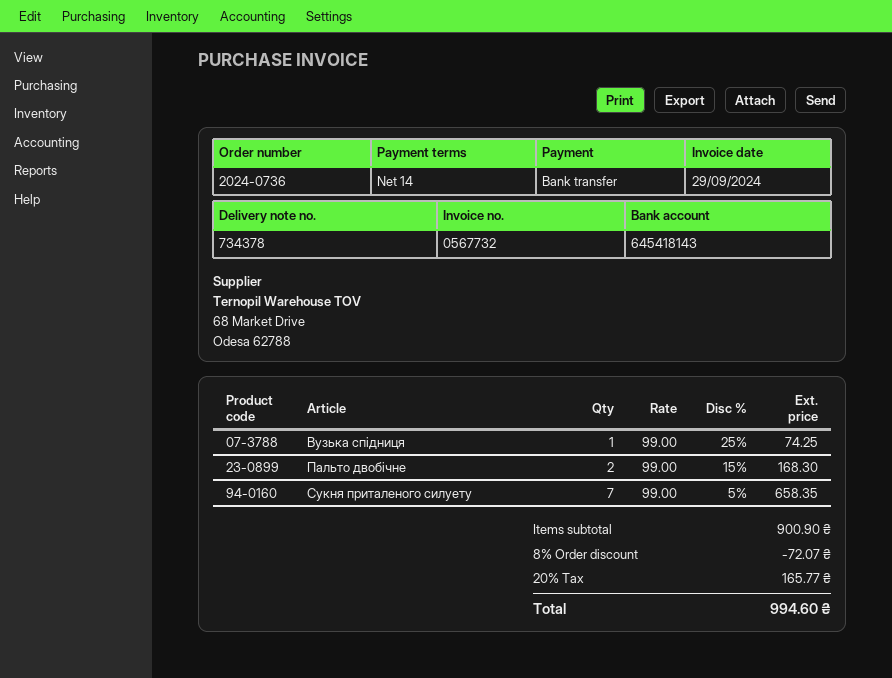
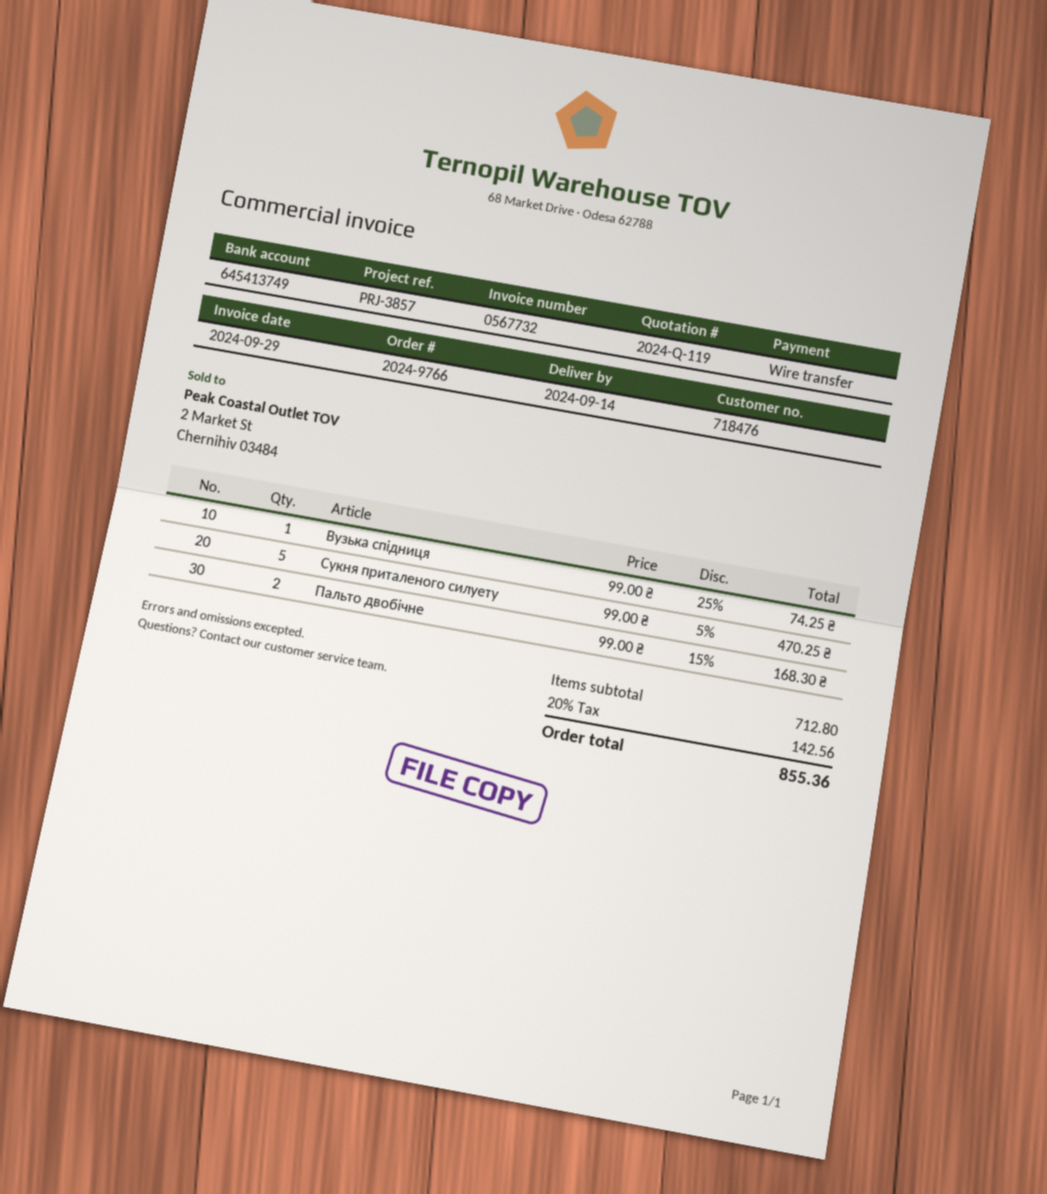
order number: 2024-0736 -> 2024-9766
bank account: 645418143 -> 645413749
Сукня приталеного силуету: 7 x 99.00 - 5% = 658.35 -> 5 x 99.00 - 5% = 470.25
subtotal: 900.90 -> 712.80
discount: 8% = 72.07 -> none
tax: 20% = 165.77 -> 20% = 142.56
total: 994.60 -> 855.36

